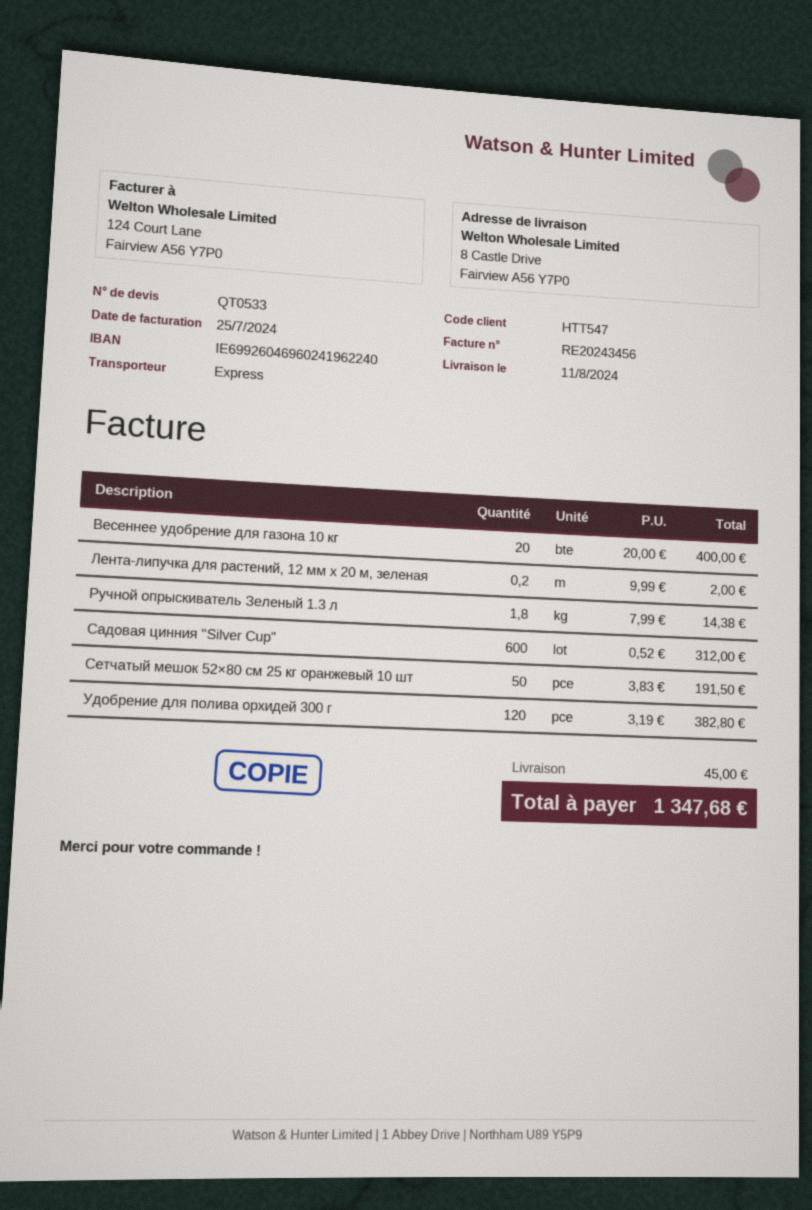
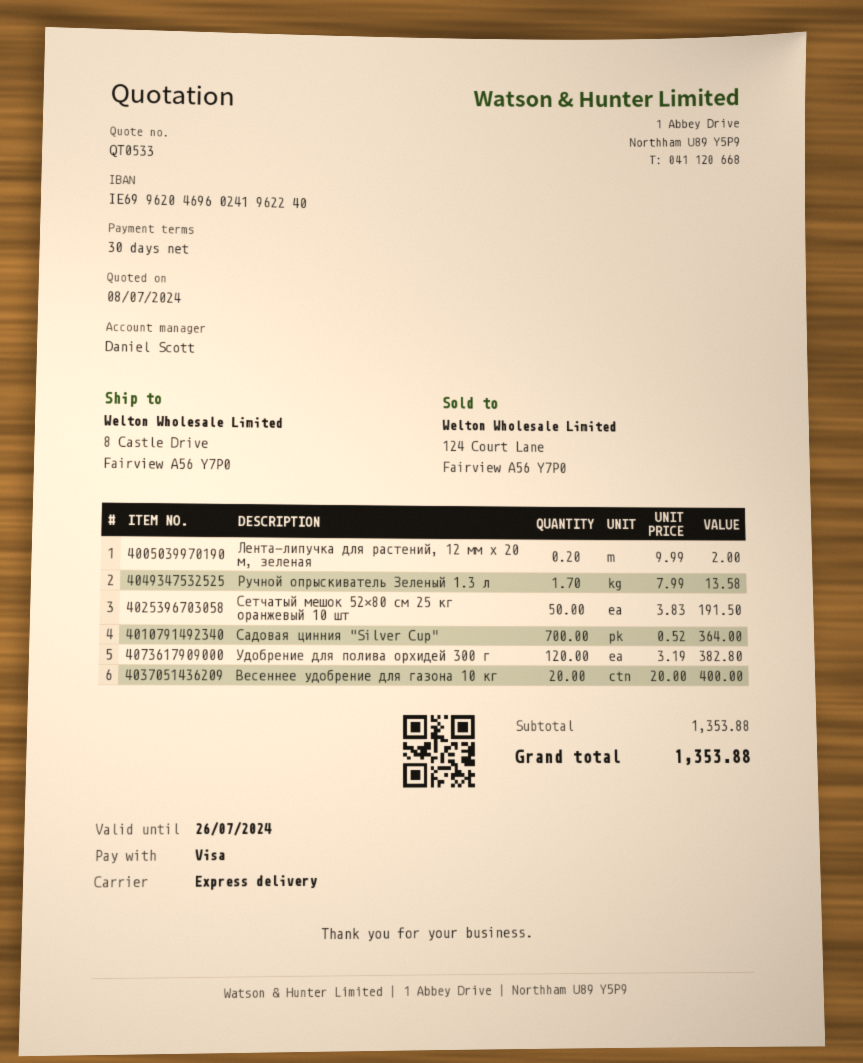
bank account: IE69926046960241962240 -> IE69962046960241962240
Ручной опрыскиватель Зеленый 1.3 л: 1.8 x 7.99 = 14.38 -> 1.7 x 7.99 = 13.58
Садовая цинния "Silver Cup": 600 x 0.52 = 312.00 -> 700 x 0.52 = 364.00
shipping: 45.00 -> none
total: 1347.68 -> 1353.88

